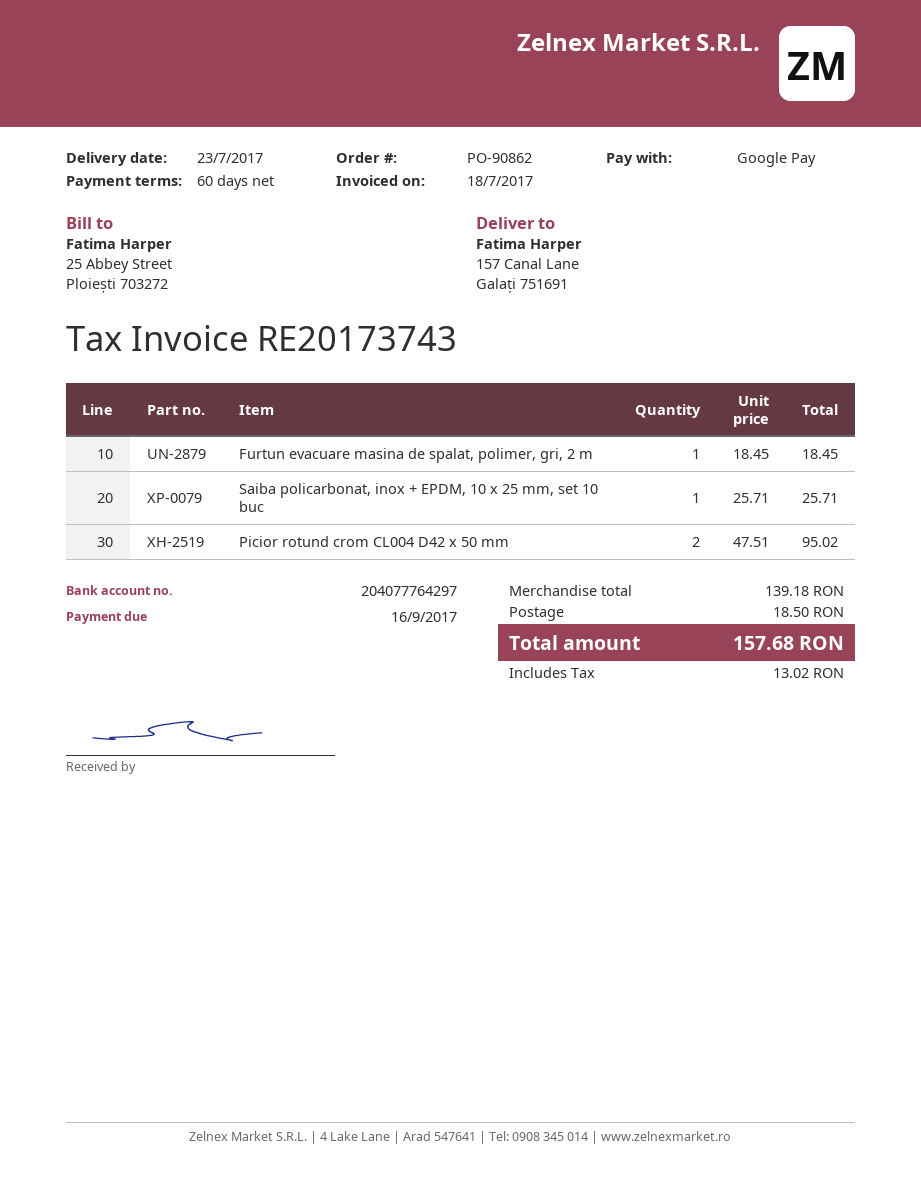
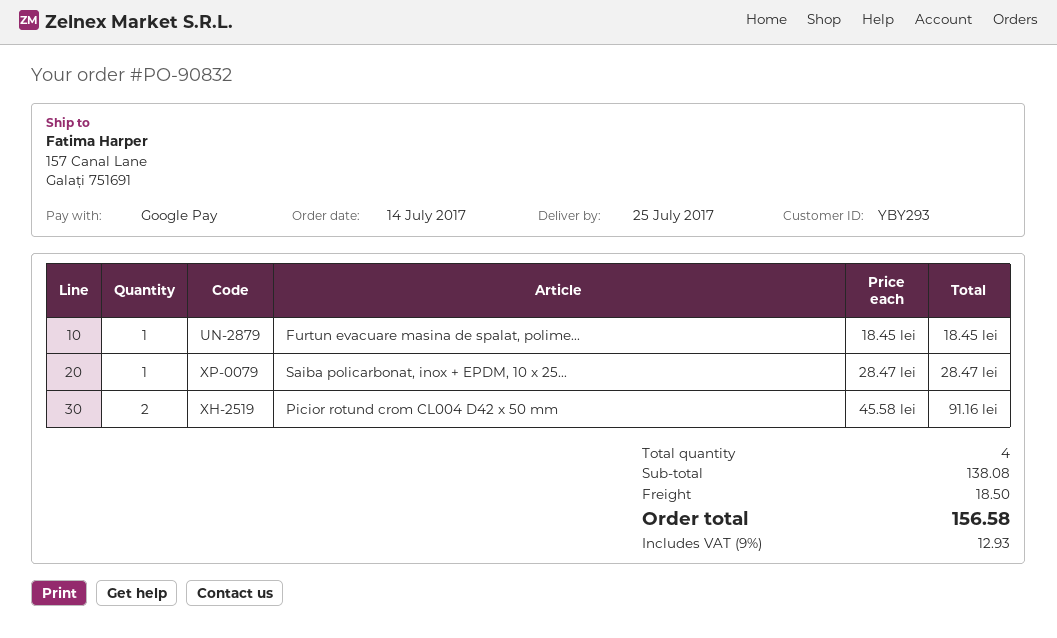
order number: PO-90862 -> PO-90832
delivery date: 2017-07-23 -> 2017-07-25
Saiba policarbonat, inox + EPDM, 10 x 25 mm, set 10 buc: 1 x 25.71 = 25.71 -> 1 x 28.47 = 28.47
Picior rotund crom CL004 D42 x 50 mm: 2 x 47.51 = 95.02 -> 2 x 45.58 = 91.16
subtotal: 139.18 -> 138.08
tax: 13.02 -> 12.93
total: 157.68 -> 156.58

